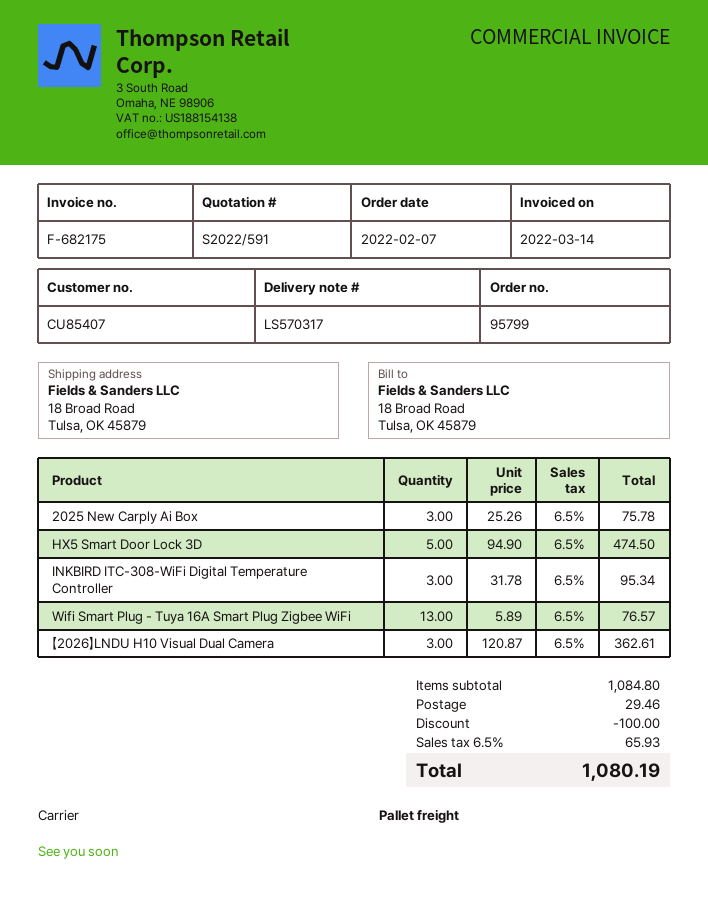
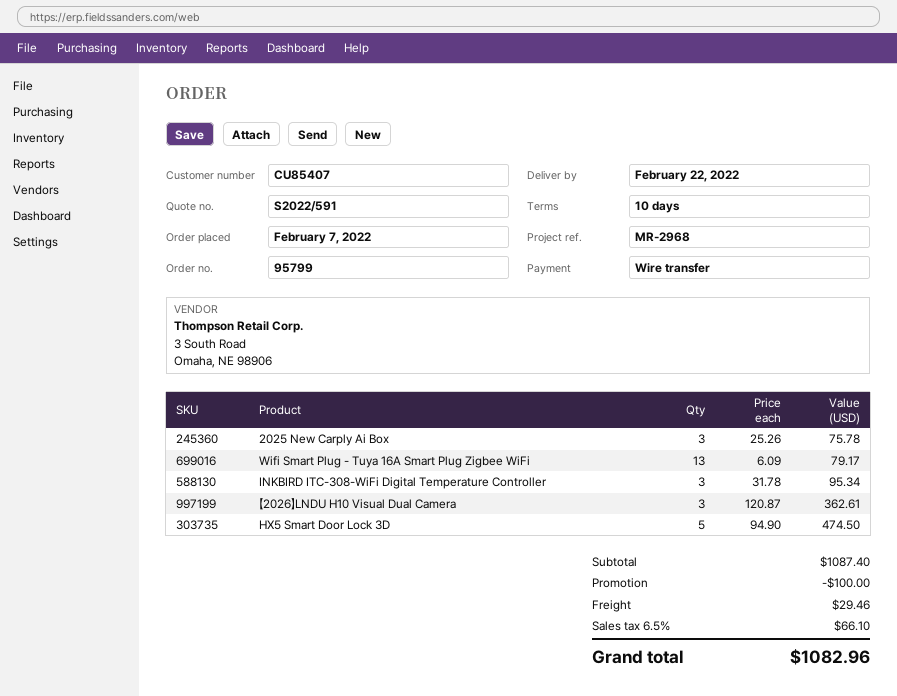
Wifi Smart Plug - Tuya 16A Smart Plug Zigbee WiFi: 13 x 5.89 = 76.57 -> 13 x 6.09 = 79.17
subtotal: 1084.80 -> 1087.40
tax: 6.5% = 65.93 -> 6.5% = 66.10
total: 1080.19 -> 1082.96

